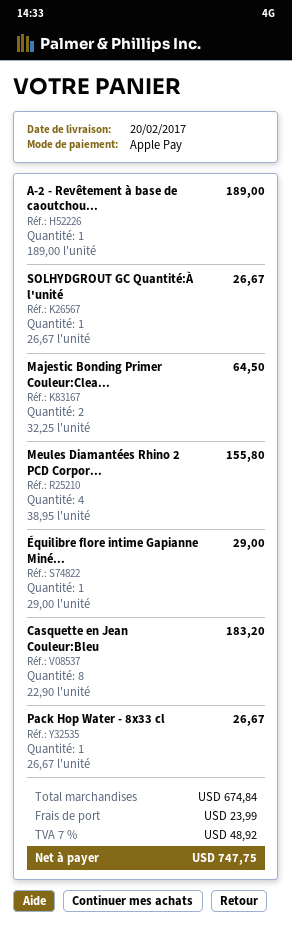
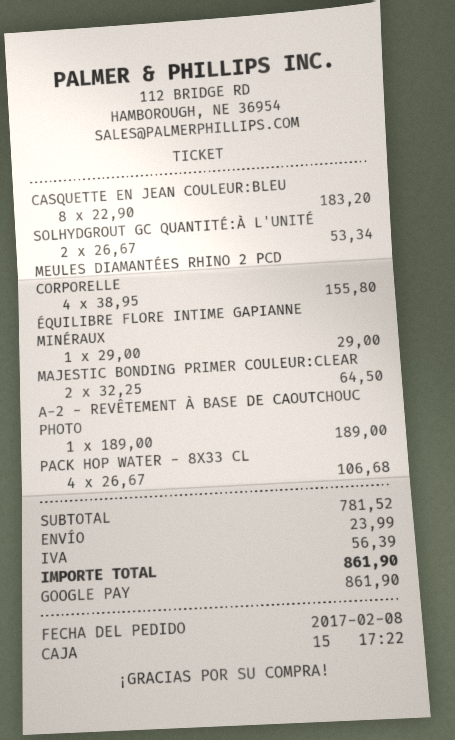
payment method: Apple Pay -> Google Pay
SOLHYDGROUT GC Quantité:À l'unité: 1 x 26.67 = 26.67 -> 2 x 26.67 = 53.34
Pack Hop Water - 8x33 cl: 1 x 26.67 = 26.67 -> 4 x 26.67 = 106.68
subtotal: 674.84 -> 781.52
tax: 48.92 -> 56.39
total: 747.75 -> 861.90

